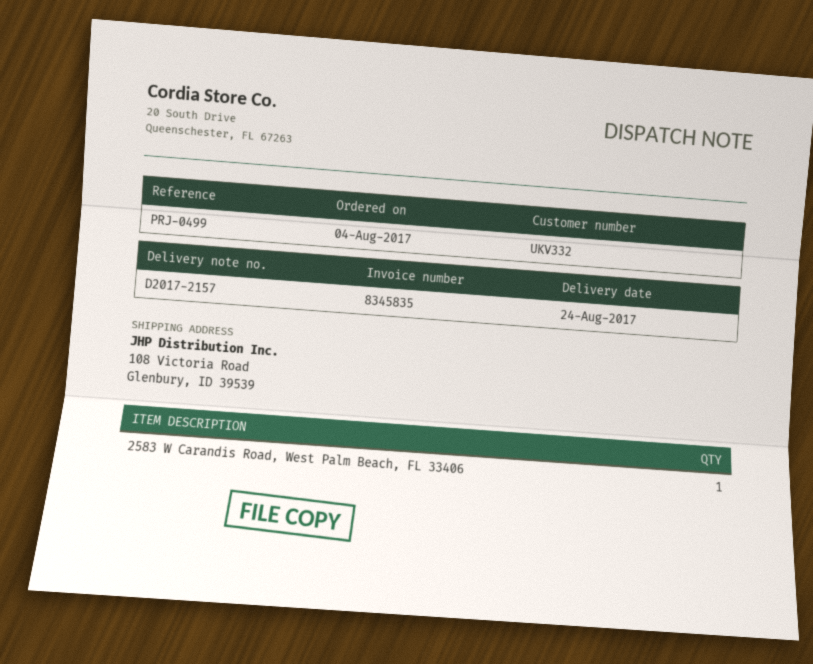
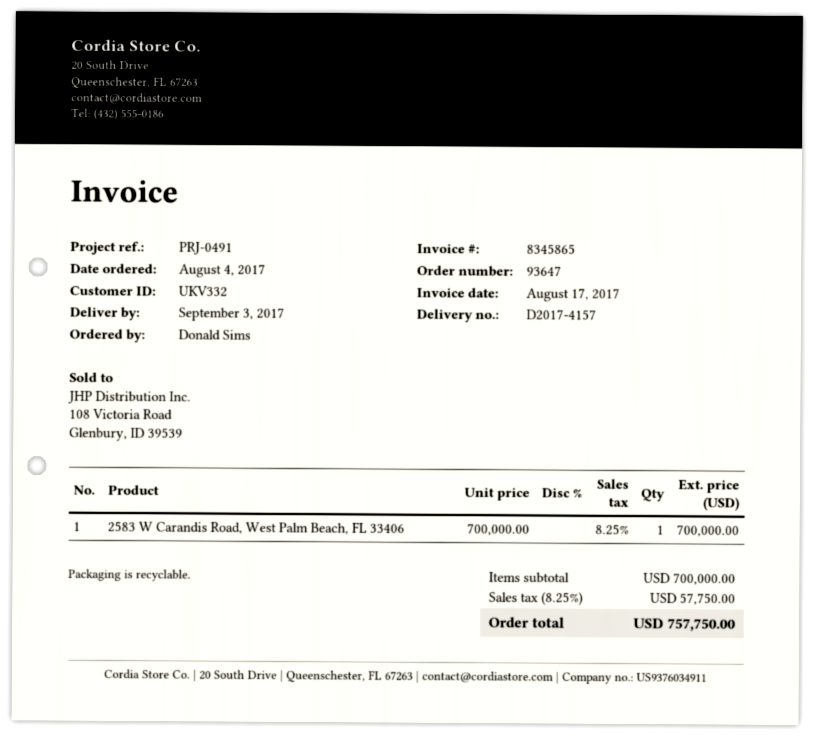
delivery note number: D2017-2157 -> D2017-4157
delivery date: 2017-08-24 -> 2017-09-03
invoice number: 8345835 -> 8345865
reference: PRJ-0499 -> PRJ-0491

